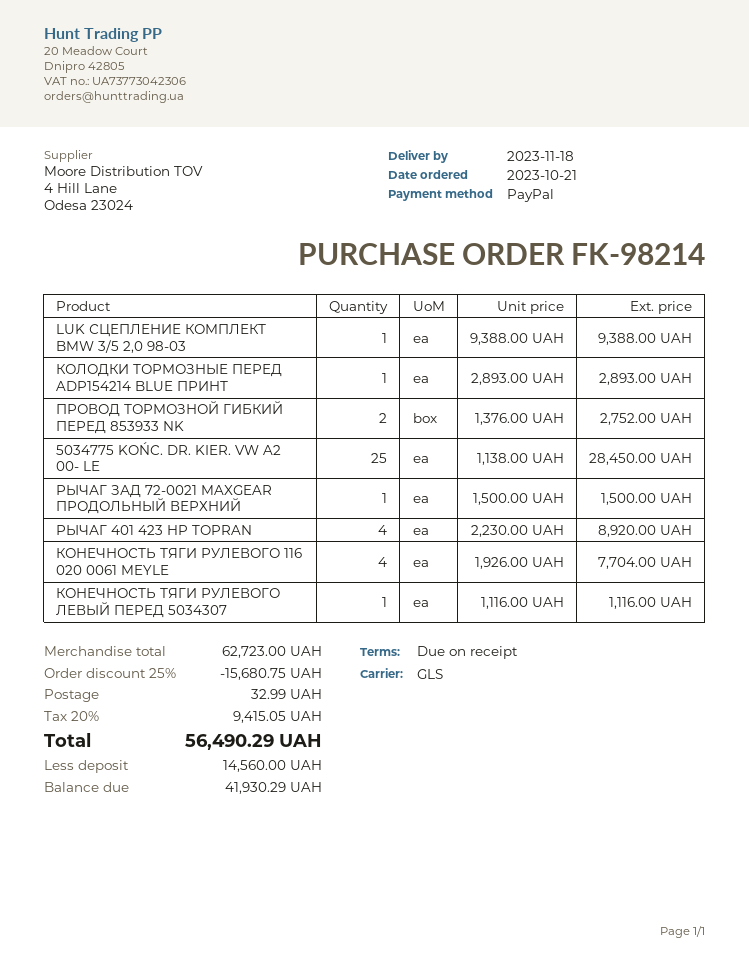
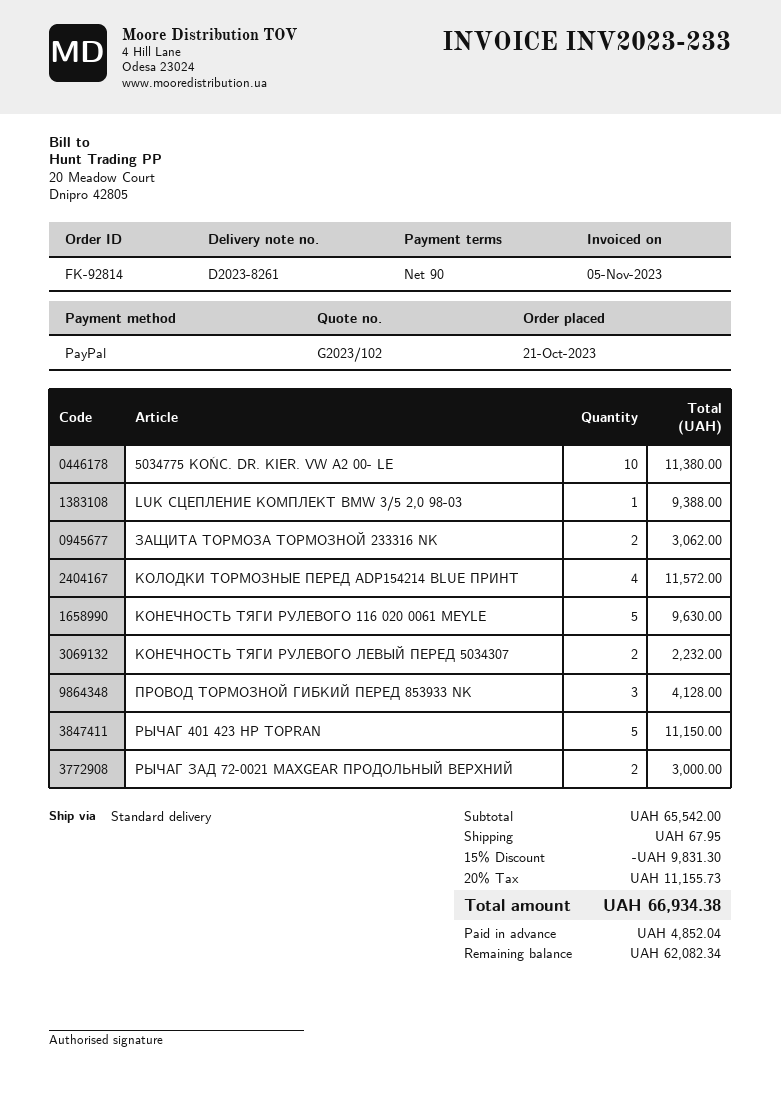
order number: FK-98214 -> FK-92814
payment terms: on receipt -> 90 days
shipping method: GLS -> standard
КОЛОДКИ ТОРМОЗНЫЕ ПЕРЕД ADP154214 BLUE ПРИНТ: 1 for 2893.00 -> 4 for 11572.00
ПРОВОД ТОРМОЗНОЙ ГИБКИЙ ПЕРЕД 853933 NK: 2 for 2752.00 -> 3 for 4128.00
5034775 KOŃC. DR. KIER. VW A2 00- LE: 25 for 28450.00 -> 10 for 11380.00
РЫЧАГ ЗАД 72-0021 MAXGEAR ПРОДОЛЬНЫЙ ВЕРХНИЙ: 1 for 1500.00 -> 2 for 3000.00
РЫЧАГ 401 423 HP TOPRAN: 4 for 8920.00 -> 5 for 11150.00
КОНЕЧНОСТЬ ТЯГИ РУЛЕВОГО 116 020 0061 MEYLE: 4 for 7704.00 -> 5 for 9630.00
КОНЕЧНОСТЬ ТЯГИ РУЛЕВОГО ЛЕВЫЙ ПЕРЕД 5034307: 1 for 1116.00 -> 2 for 2232.00
ЗАЩИТА ТОРМОЗА ТОРМОЗНОЙ 233316 NK: none -> 2 for 3062.00
subtotal: 62723.00 -> 65542.00
discount: 25% = 15680.75 -> 15% = 9831.30
shipping: 32.99 -> 67.95
tax: 20% = 9415.05 -> 20% = 11155.73
total: 56490.29 -> 66934.38
deposit: 14560.00 -> 4852.04
balance: 41930.29 -> 62082.34

